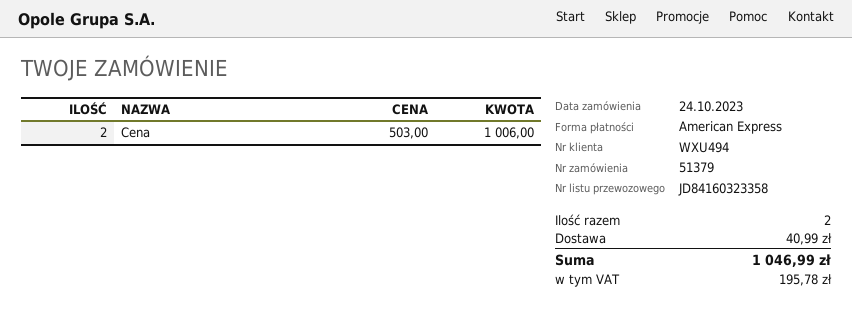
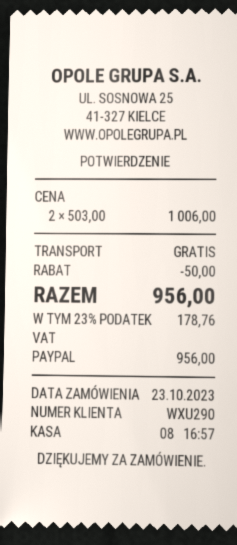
order date: 2023-10-24 -> 2023-10-23
customer number: WXU494 -> WXU290
payment method: American Express -> PayPal
discount: none -> 50.00
shipping: 40.99 -> 0.00
tax: 195.78 -> 178.76
total: 1046.99 -> 956.00

